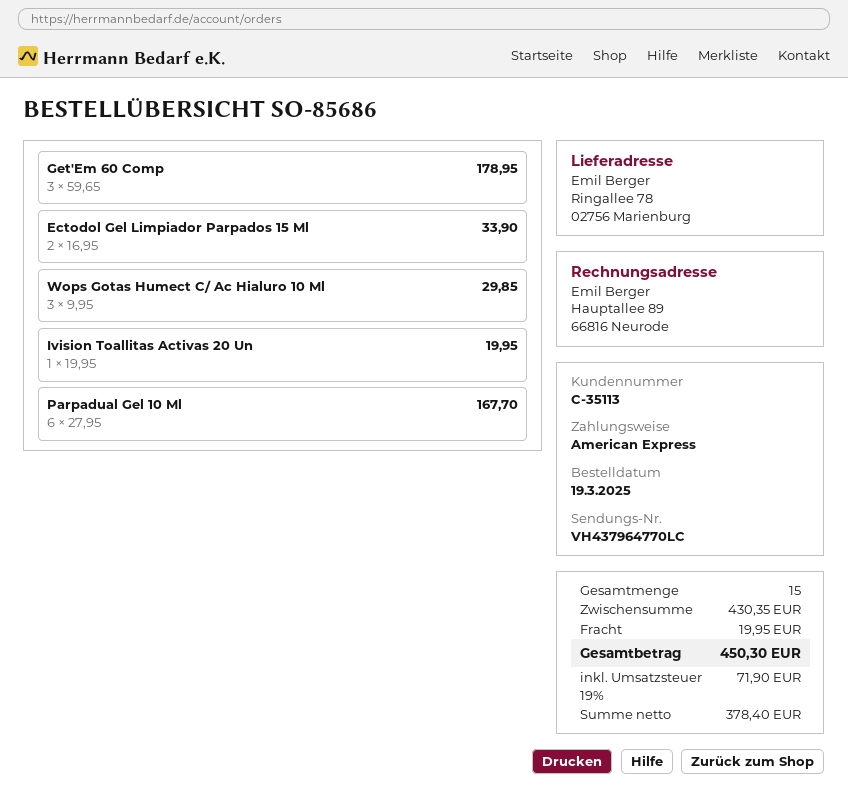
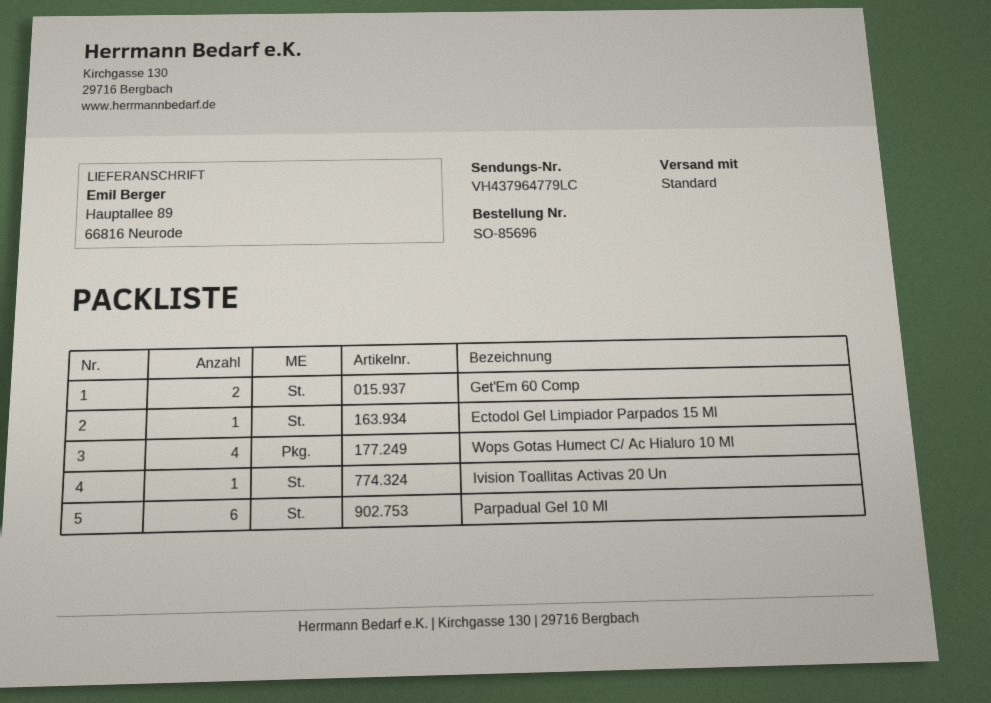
order number: SO-85686 -> SO-85696
tracking number: VH437964770LC -> VH437964779LC
ship to: Ringallee 78, 02756 Marienburg -> Hauptallee 89, 66816 Neurode
Get'Em 60 Comp: 3 -> 2
Ectodol Gel Limpiador Parpados 15 Ml: 2 -> 1
Wops Gotas Humect C/ Ac Hialuro 10 Ml: 3 -> 4

